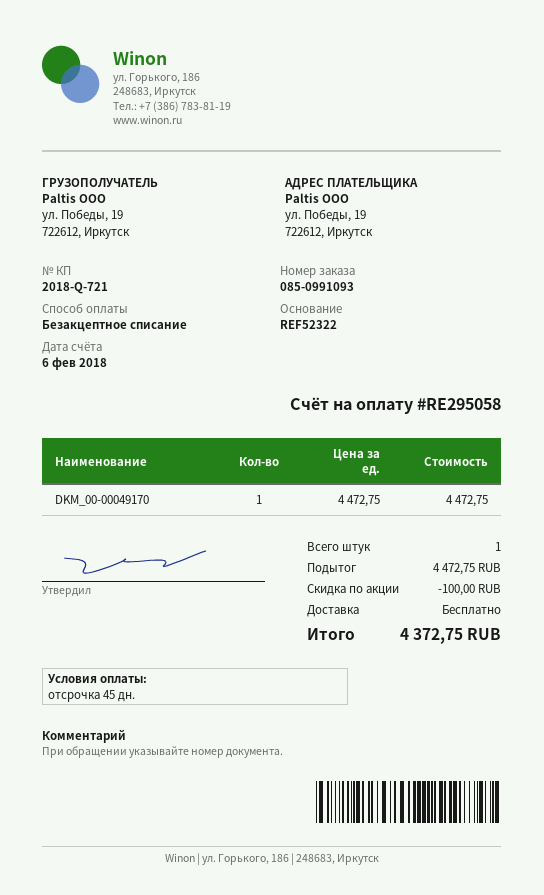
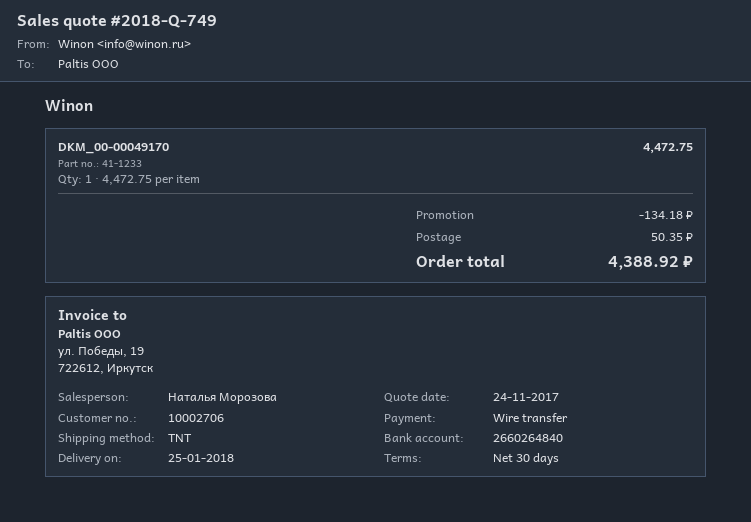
quote number: 2018-Q-721 -> 2018-Q-749
payment terms: 45 days -> 30 days
payment method: direct debit -> bank transfer
discount: 100.00 -> 134.18
shipping: 0.00 -> 50.35
total: 4372.75 -> 4388.92

